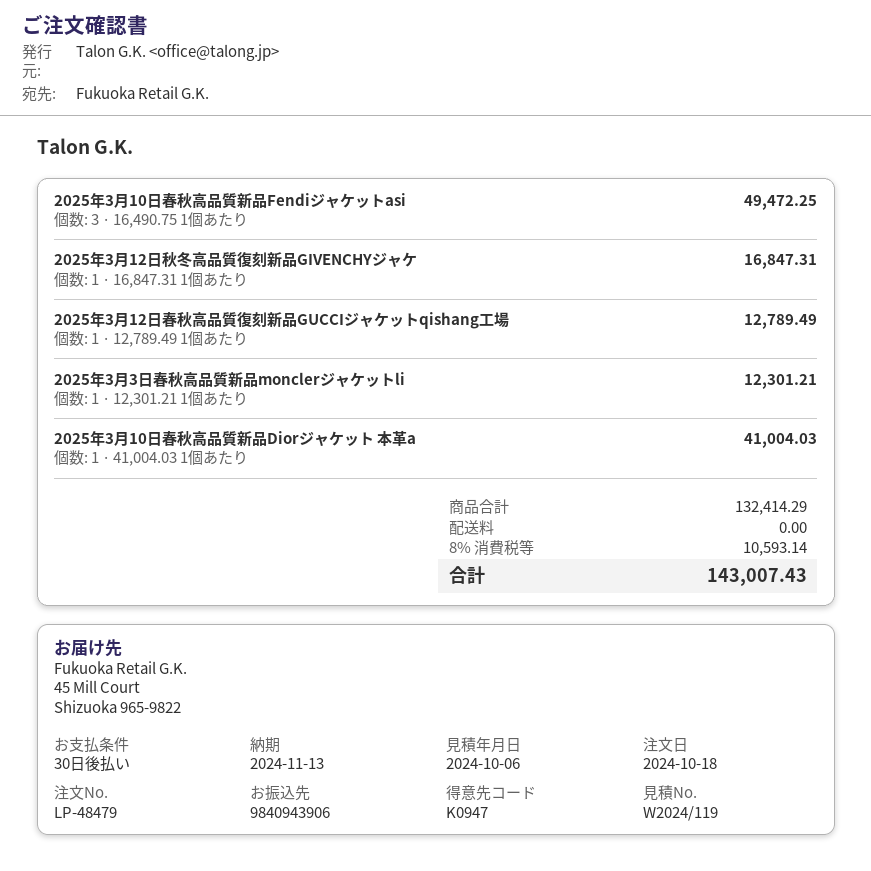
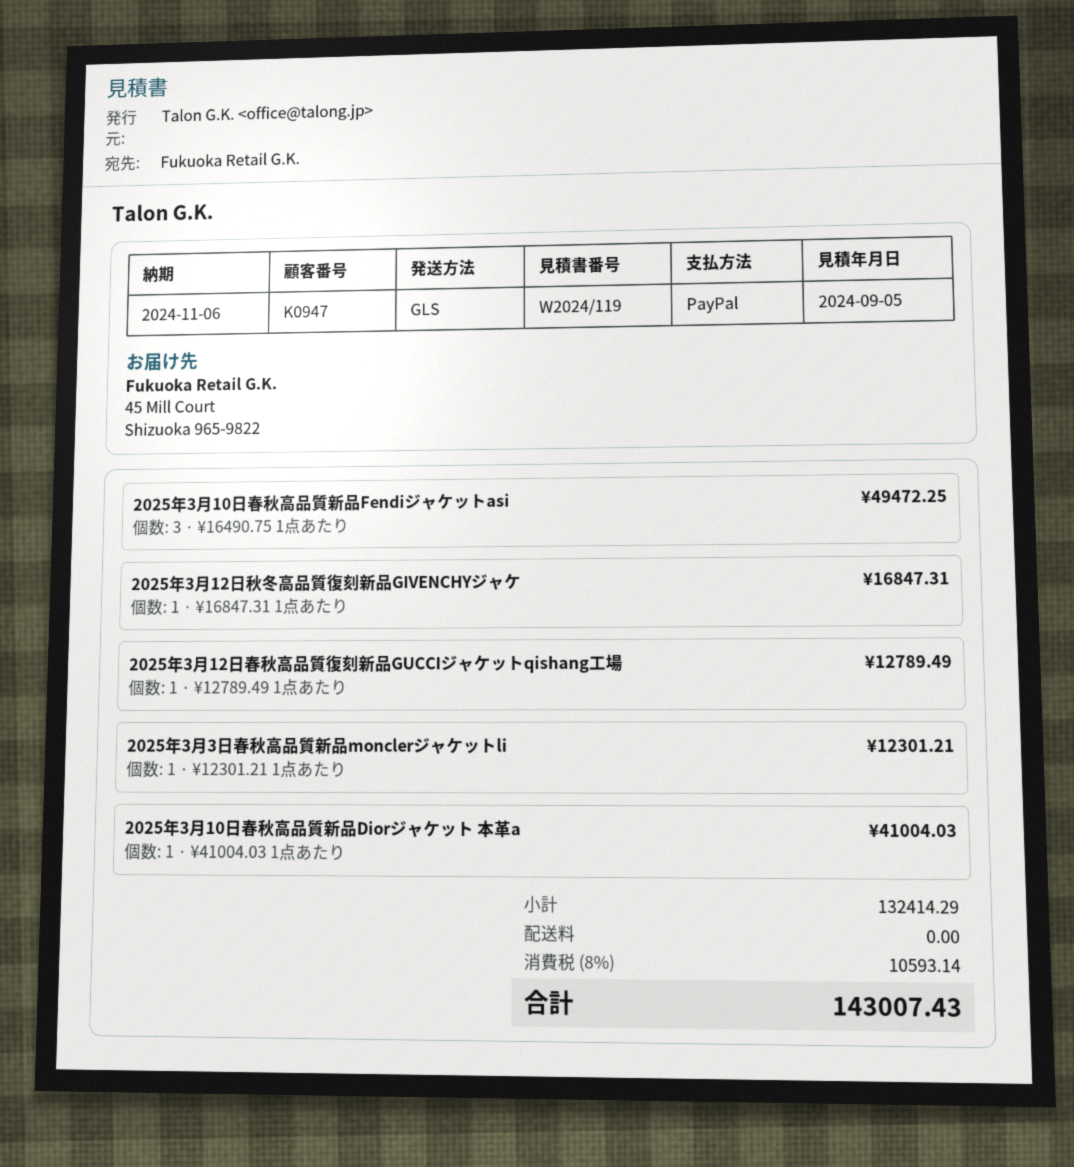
quote date: 2024-10-06 -> 2024-09-05
delivery date: 2024-11-13 -> 2024-11-06

